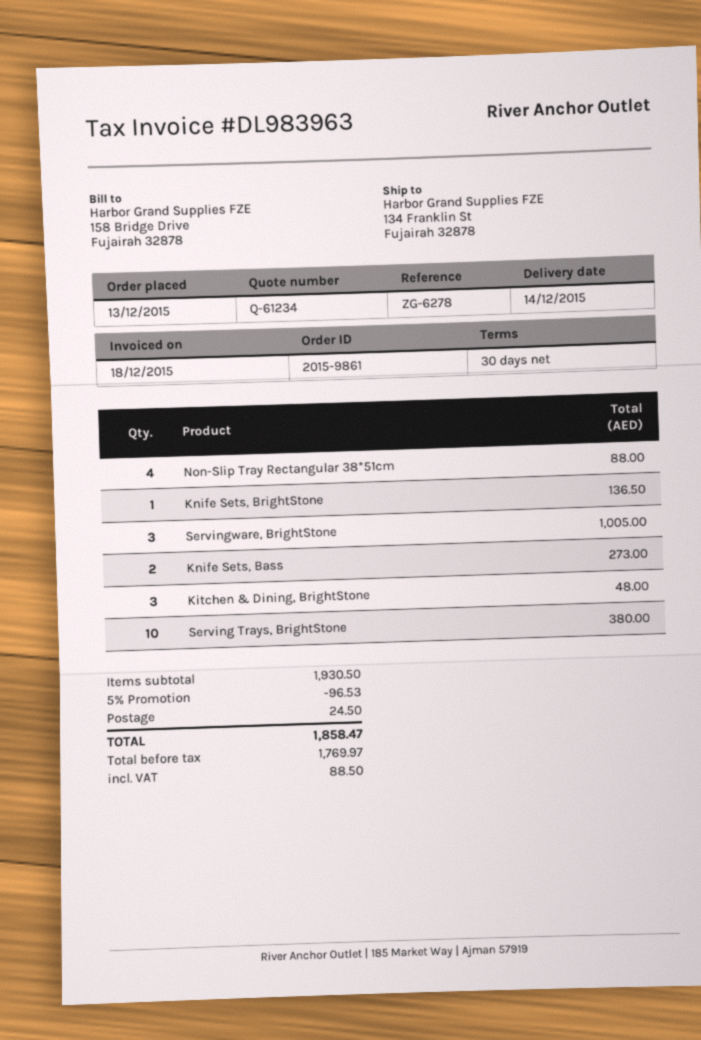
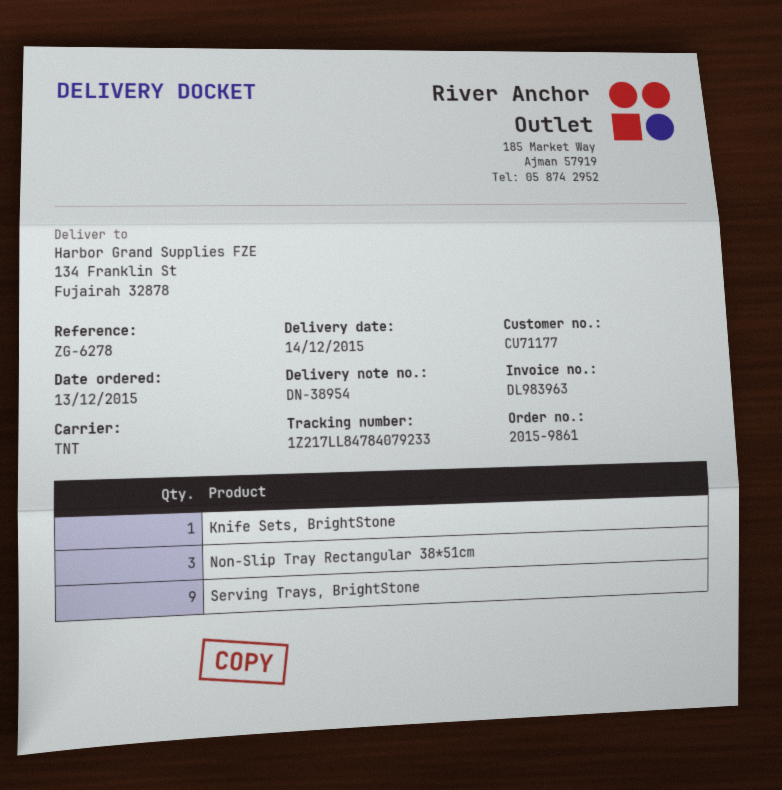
Non-Slip Tray Rectangular 38*51cm: 4 -> 3
Servingware, BrightStone: 3 -> none
Knife Sets, Bass: 2 -> none
Kitchen & Dining, BrightStone: 3 -> none
Serving Trays, BrightStone: 10 -> 9

